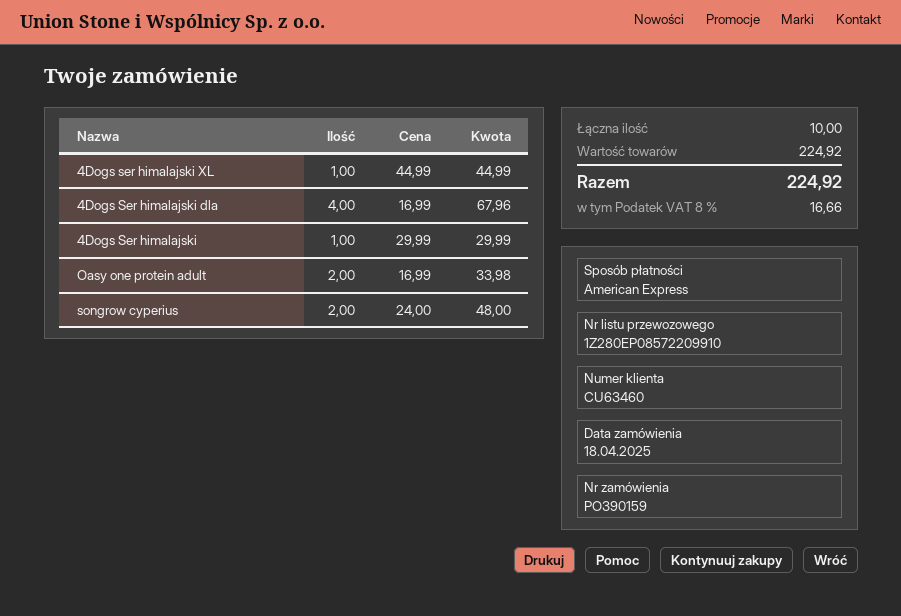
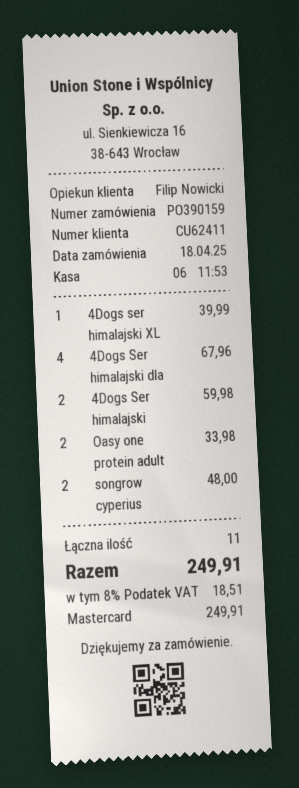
customer number: CU63460 -> CU62411
payment method: American Express -> Mastercard
4Dogs ser himalajski XL: 1 for 44.99 -> 1 for 39.99
4Dogs Ser himalajski: 1 for 29.99 -> 2 for 59.98
total quantity: 10 -> 11
tax: 8% = 16.66 -> 8% = 18.51
total: 224.92 -> 249.91

